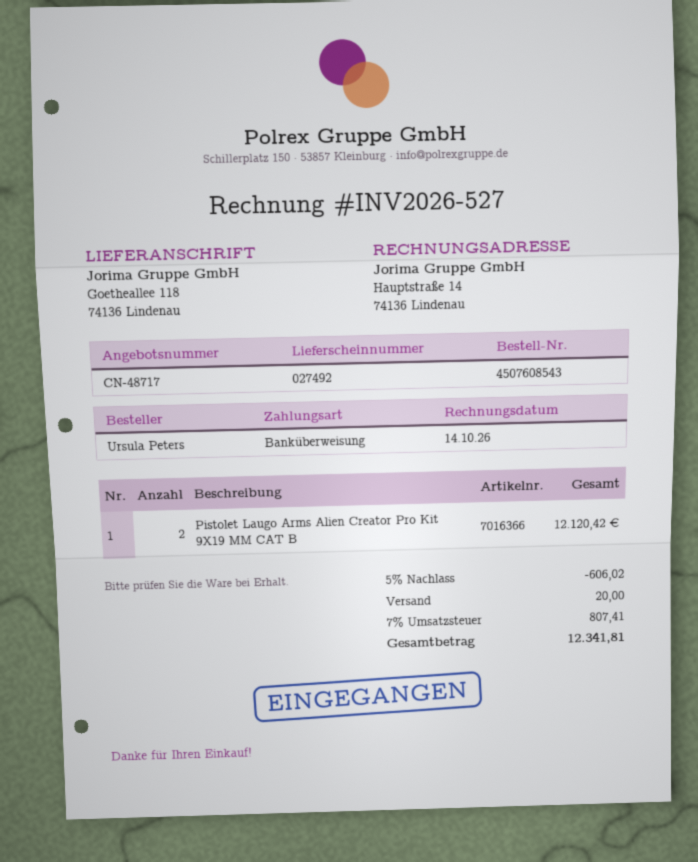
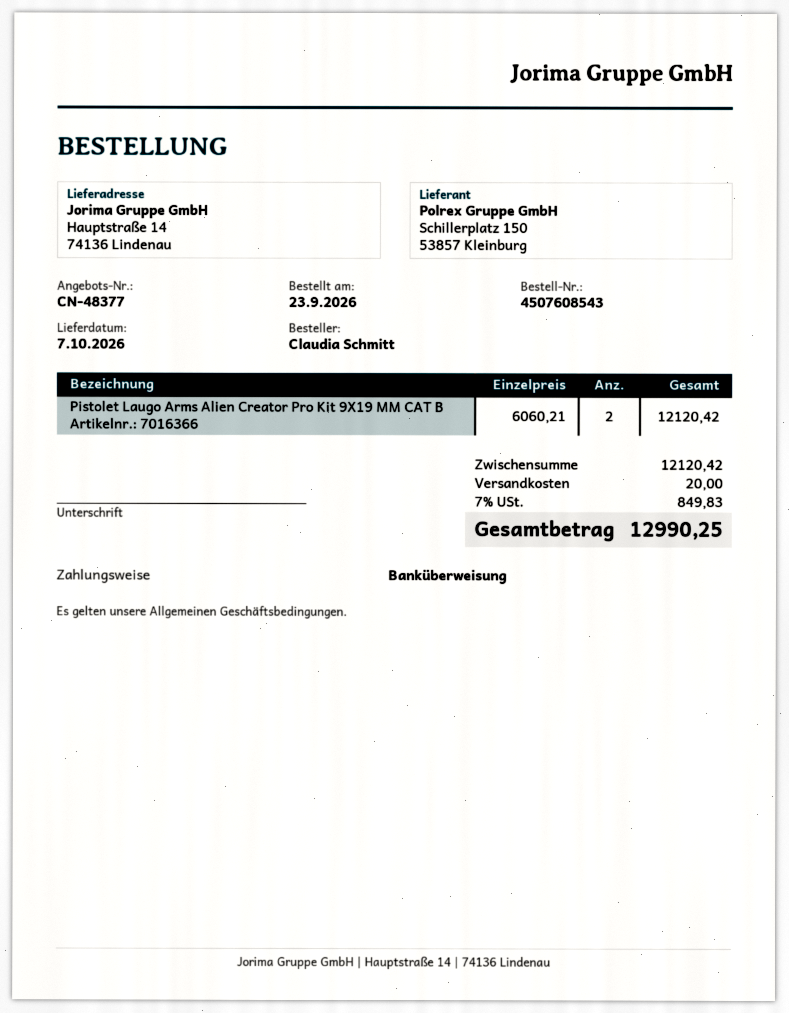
quote number: CN-48717 -> CN-48377
ordered by: Ursula Peters -> Claudia Schmitt
ship to: Goetheallee 118, 74136 Lindenau -> Hauptstraße 14, 74136 Lindenau
discount: 5% = 606.02 -> none
tax: 7% = 807.41 -> 7% = 849.83
total: 12341.81 -> 12990.25

